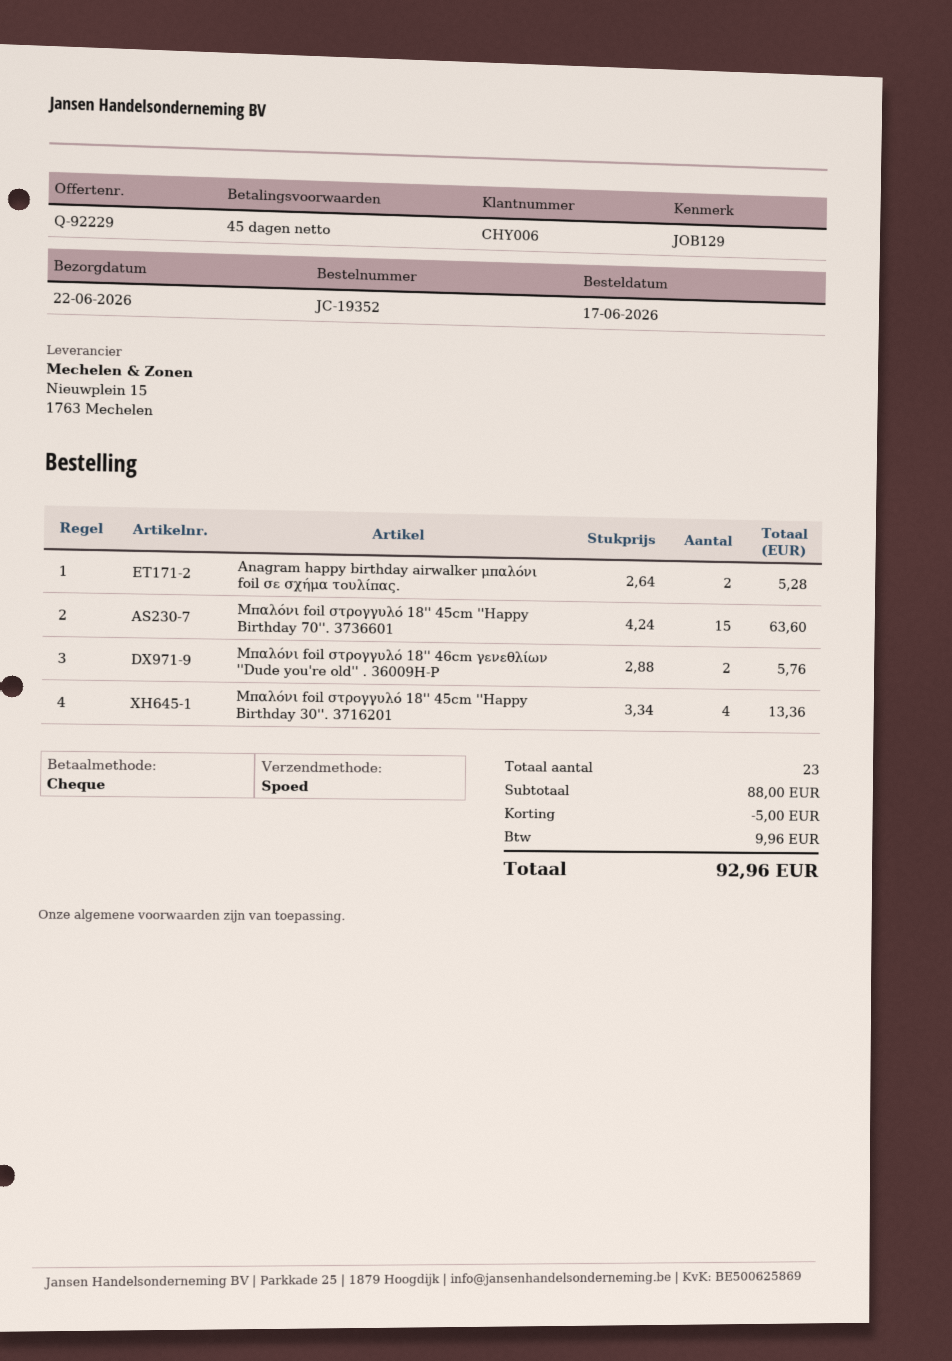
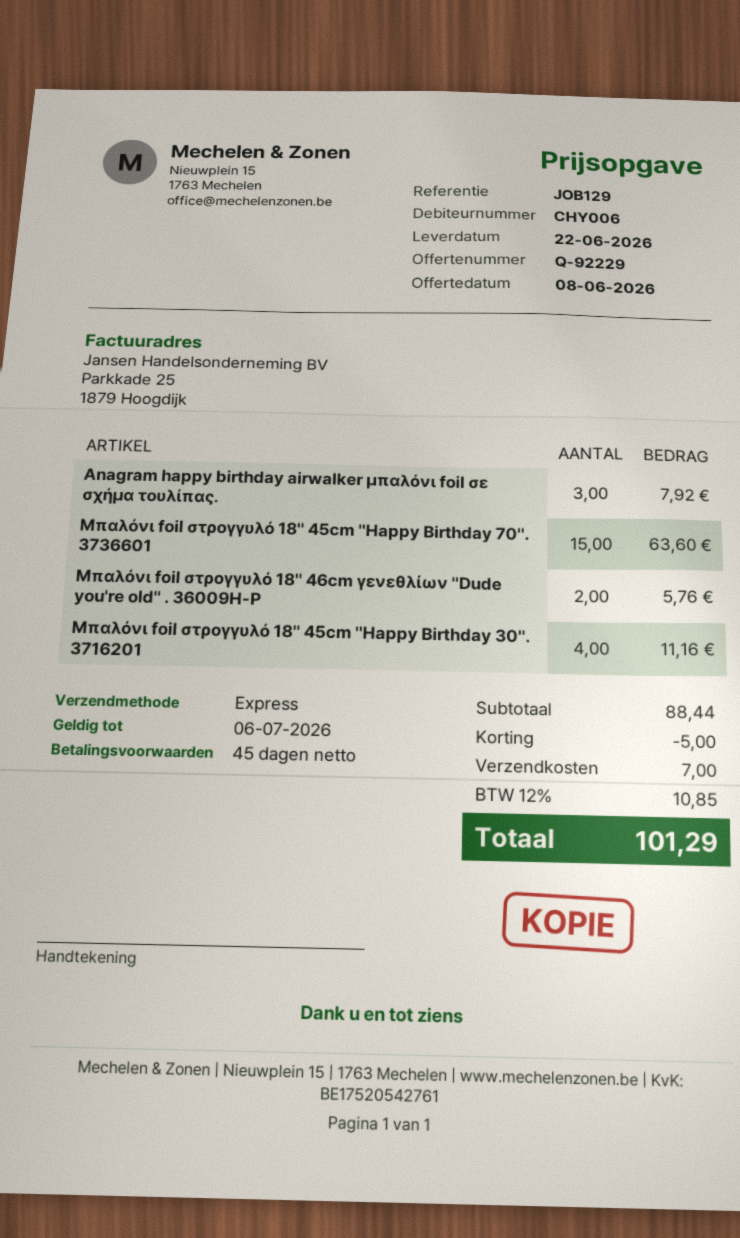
Anagram happy birthday airwalker μπαλόνι foil σε σχήμα τουλίπας.: 2 for 5.28 -> 3 for 7.92
Μπαλόνι foil στρογγυλό 18'' 45cm ''Happy Birthday 30''. 3716201: 4 for 13.36 -> 4 for 11.16
subtotal: 88.00 -> 88.44
shipping: none -> 7.00
tax: 9.96 -> 10.85
total: 92.96 -> 101.29

